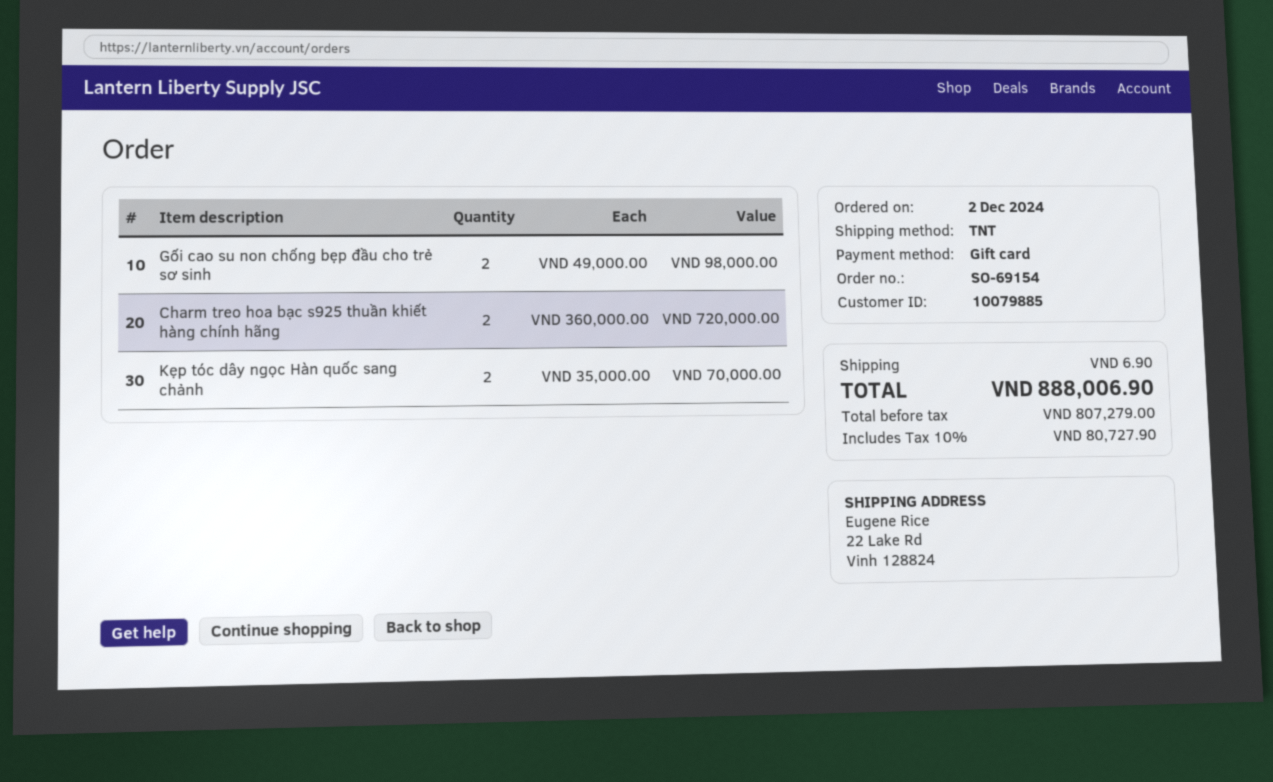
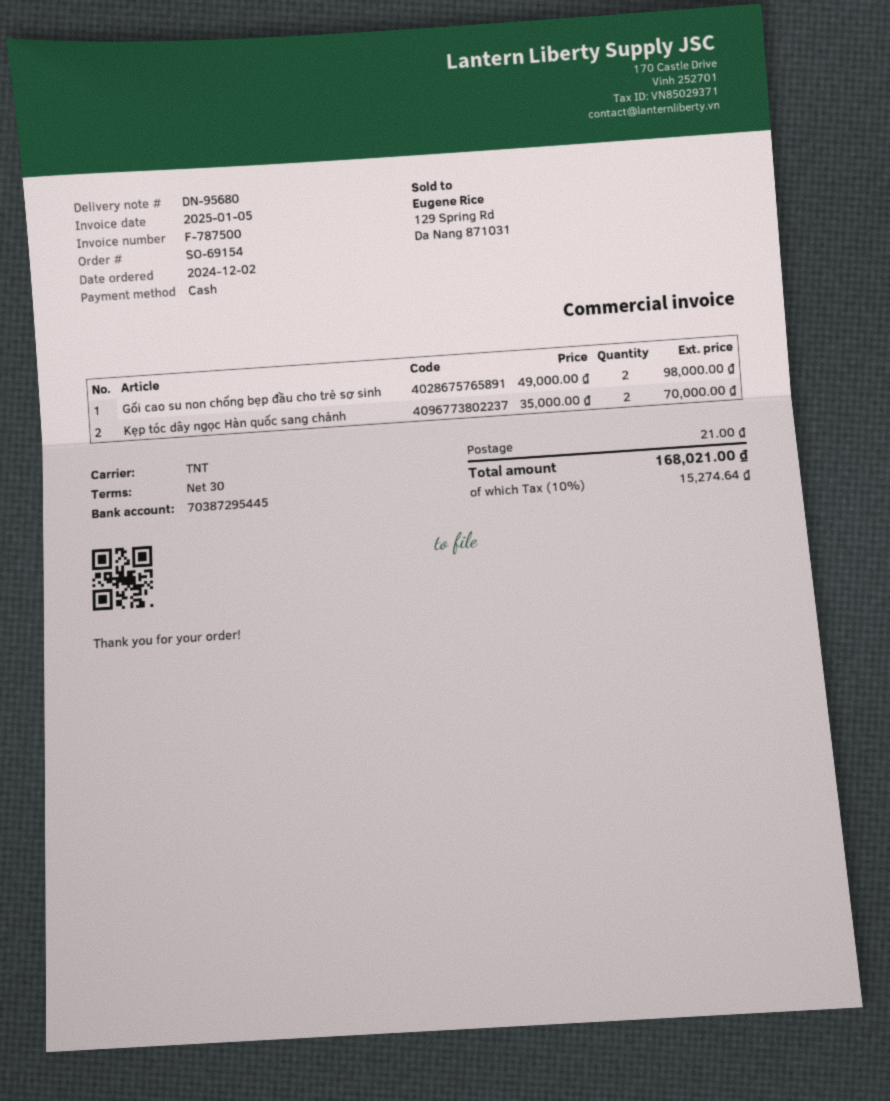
payment method: gift card -> cash
Charm treo hoa bạc s925 thuần khiết hàng chính hãng: 2 x 360000.00 = 720000.00 -> none
shipping: 6.90 -> 21.00
tax: 10% = 80727.90 -> 10% = 15274.64
total: 888006.90 -> 168021.00

